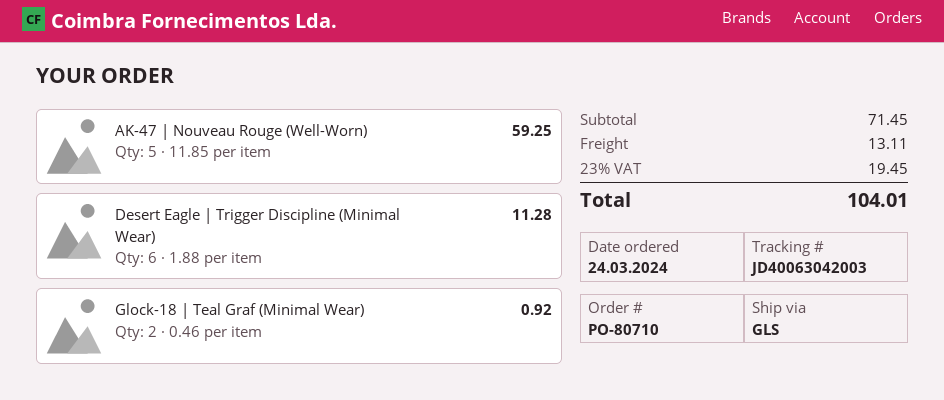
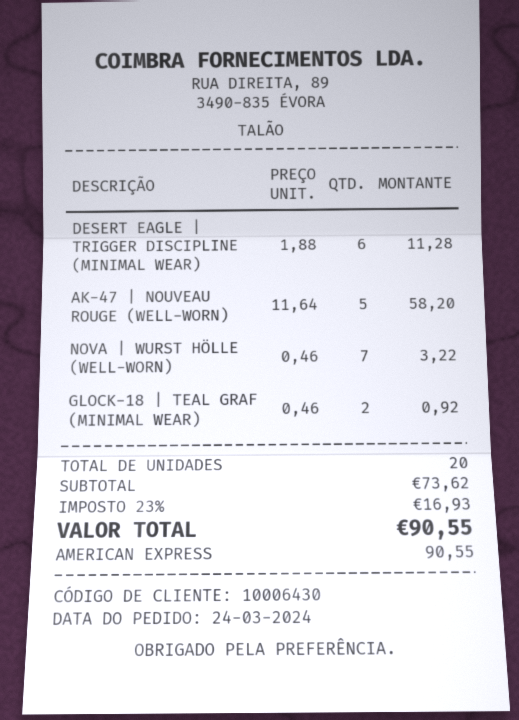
AK-47 | Nouveau Rouge (Well-Worn): 5 x 11.85 = 59.25 -> 5 x 11.64 = 58.20
NOVA | WURST HÖLLE (WELL-WORN): none -> 7 x 0.46 = 3.22
subtotal: 71.45 -> 73.62
shipping: 13.11 -> none
tax: 23% = 19.45 -> 23% = 16.93
total: 104.01 -> 90.55

